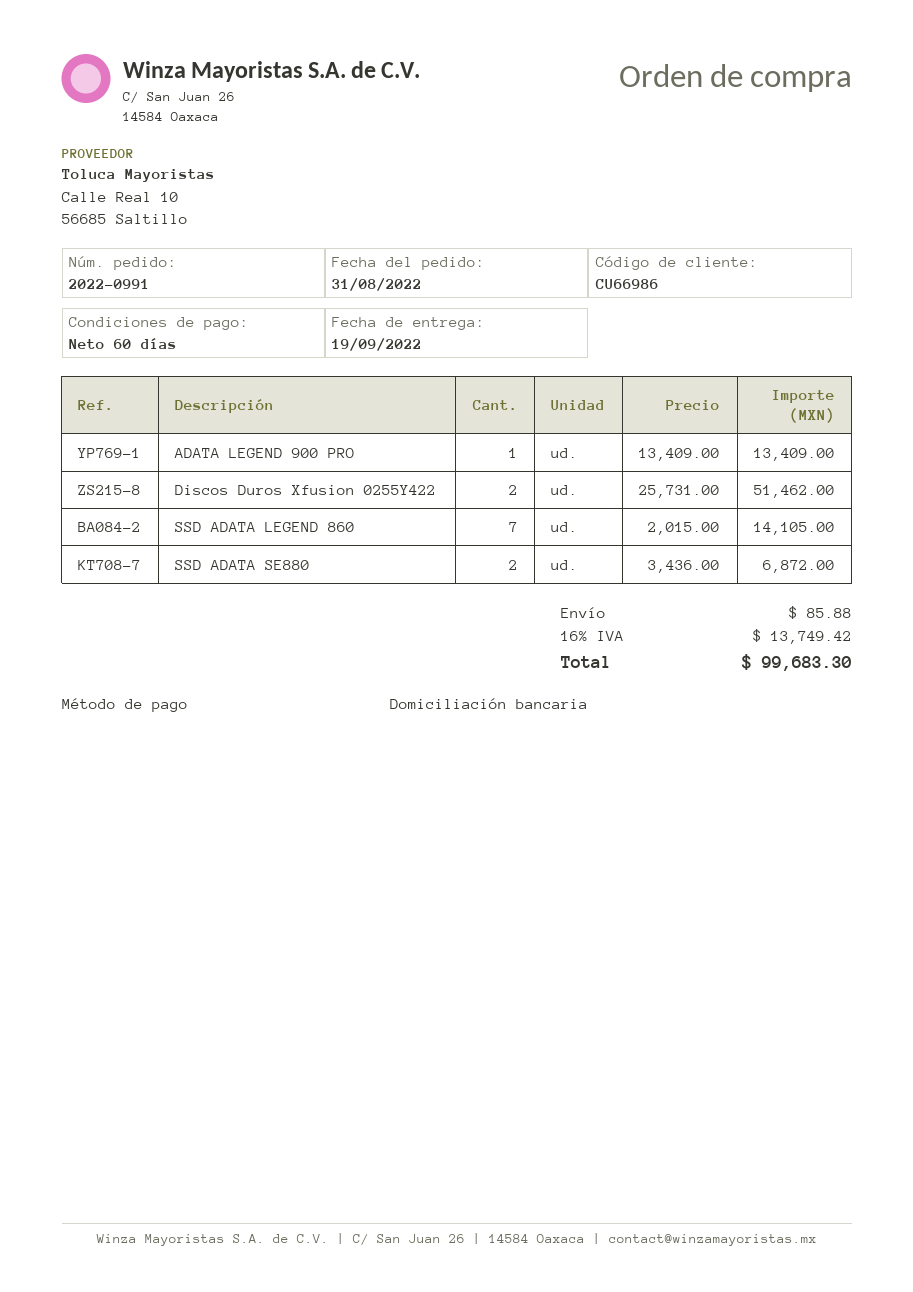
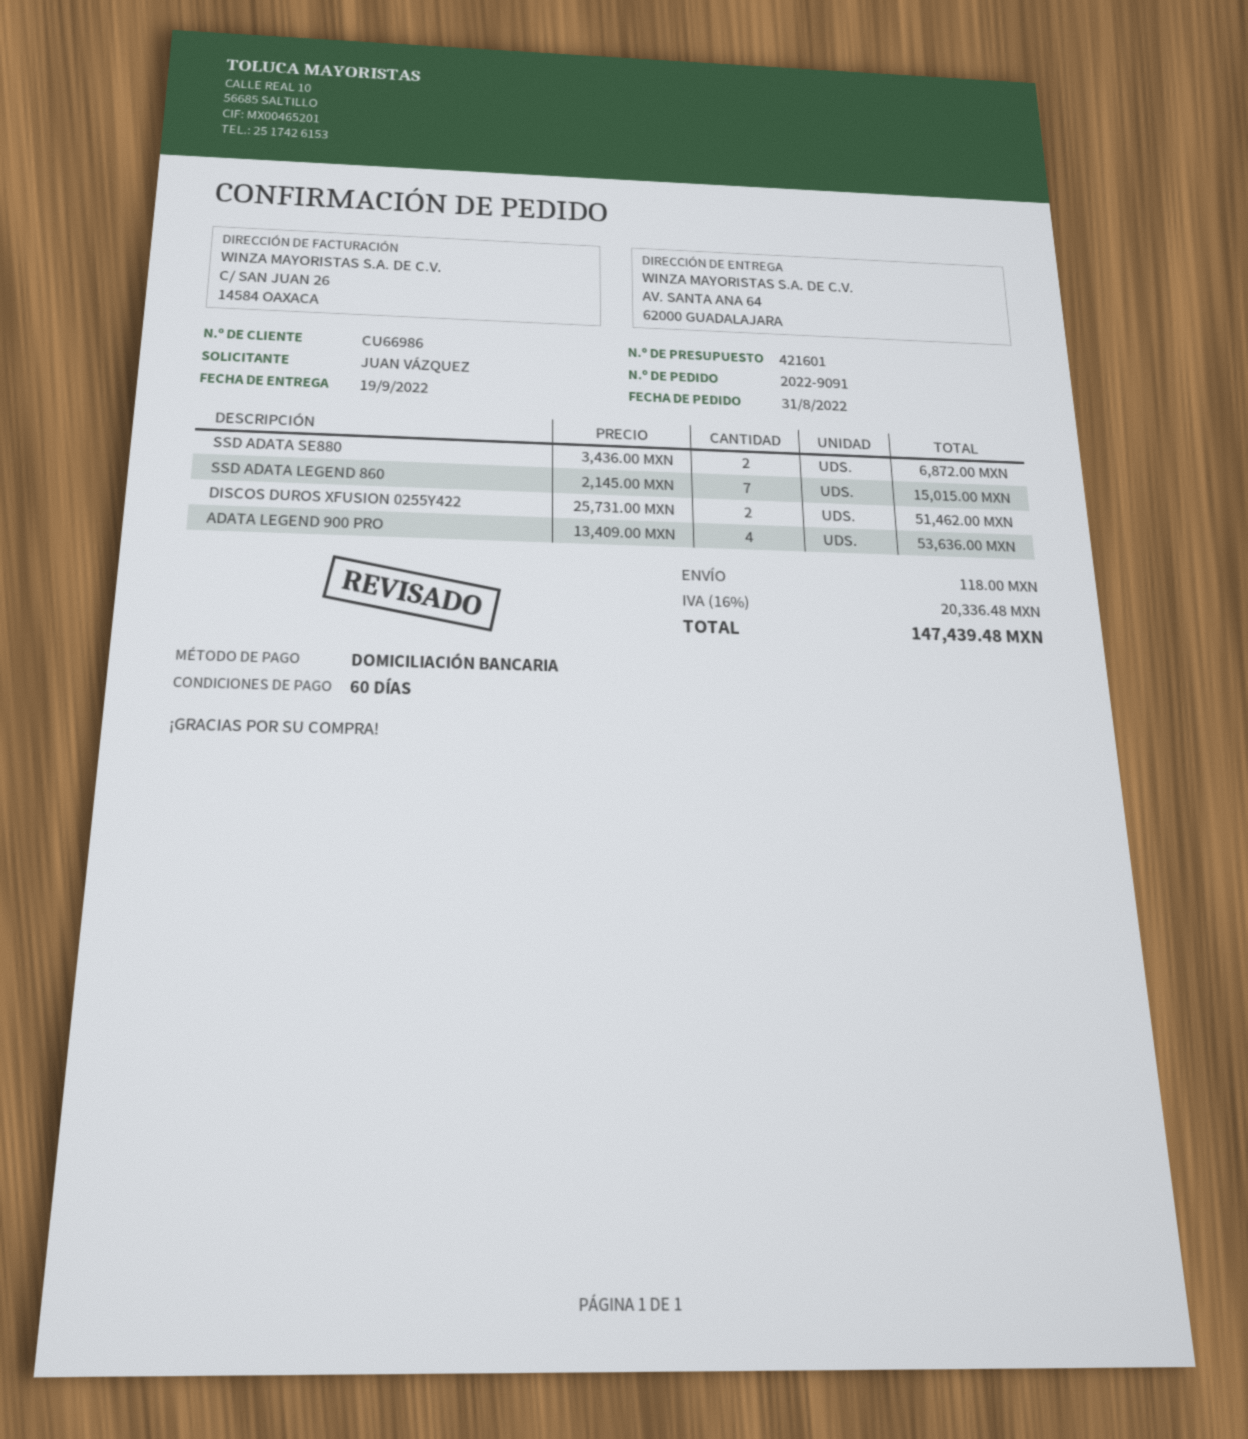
order number: 2022-0991 -> 2022-9091
ADATA LEGEND 900 PRO: 1 x 13409.00 = 13409.00 -> 4 x 13409.00 = 53636.00
SSD ADATA LEGEND 860: 7 x 2015.00 = 14105.00 -> 7 x 2145.00 = 15015.00
shipping: 85.88 -> 118.00
tax: 16% = 13749.42 -> 16% = 20336.48
total: 99683.30 -> 147439.48

